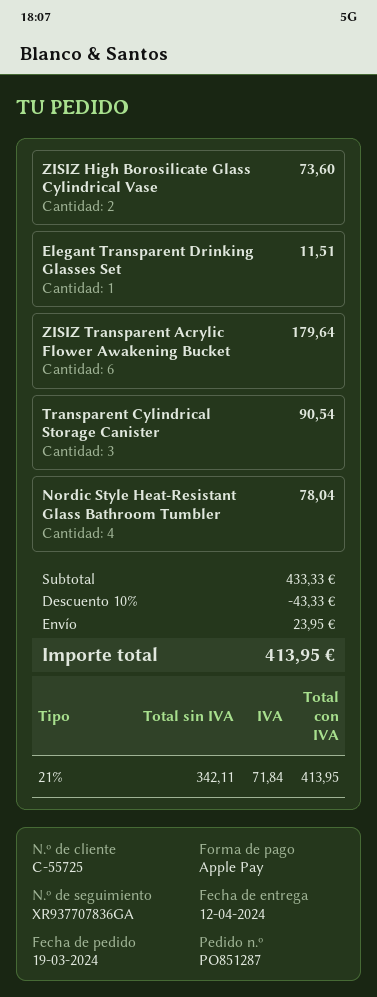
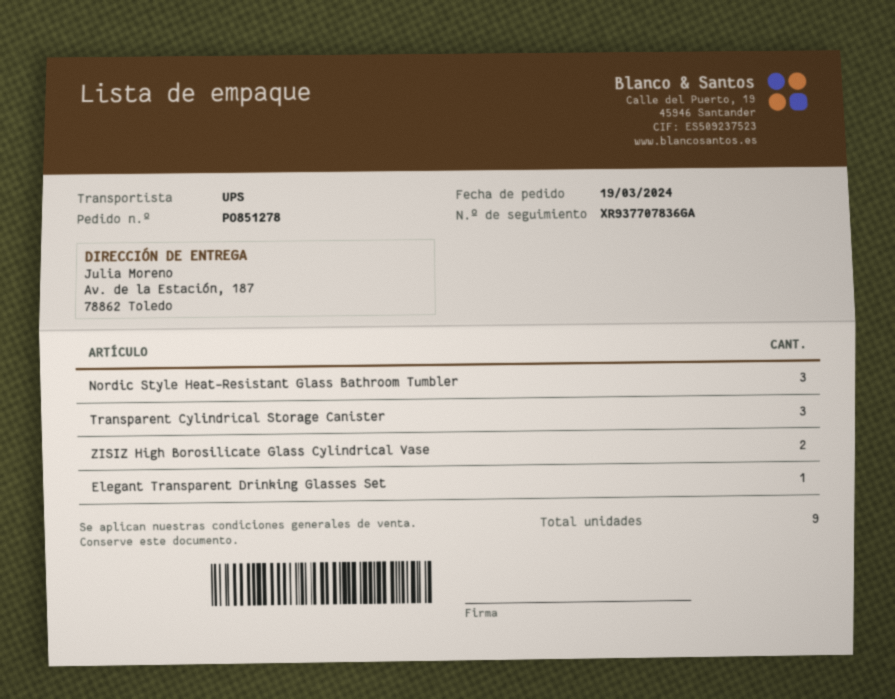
order number: PO851287 -> PO851278
ZISIZ Transparent Acrylic Flower Awakening Bucket: 6 -> none
Nordic Style Heat-Resistant Glass Bathroom Tumbler: 4 -> 3

